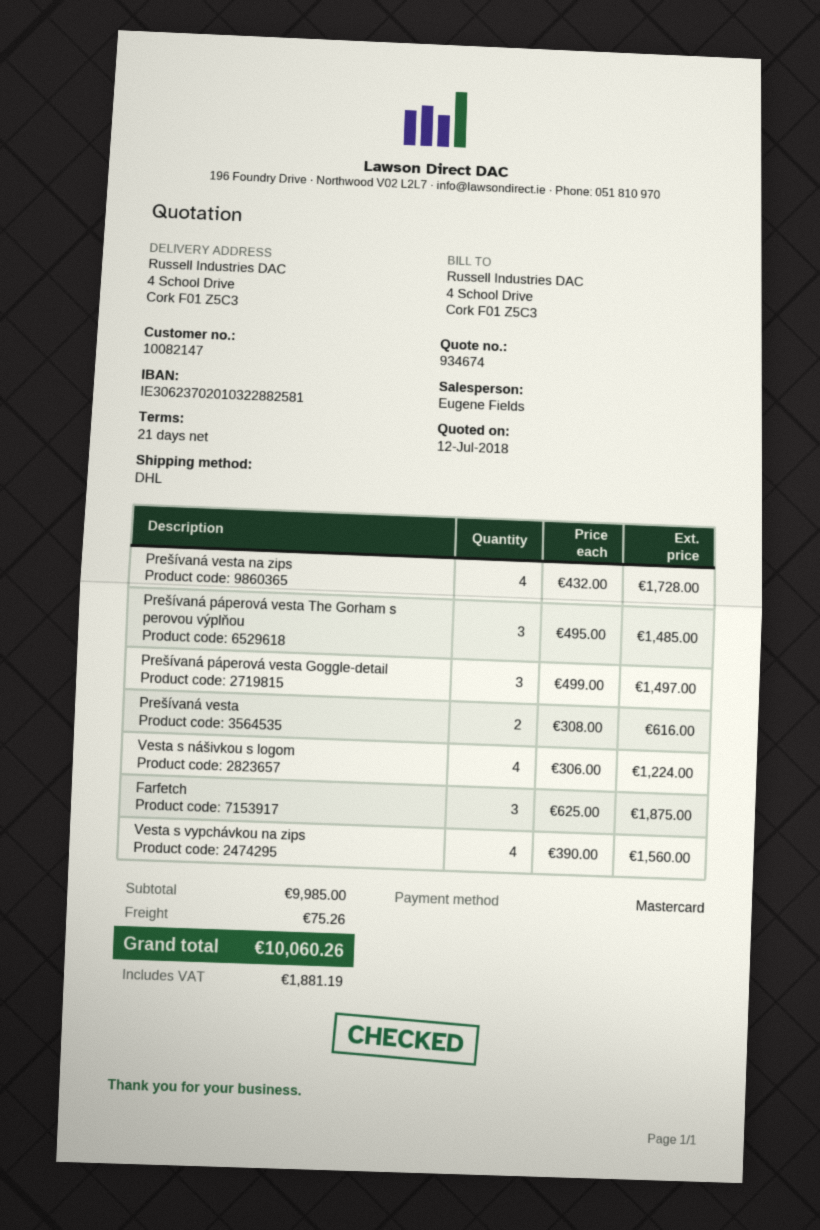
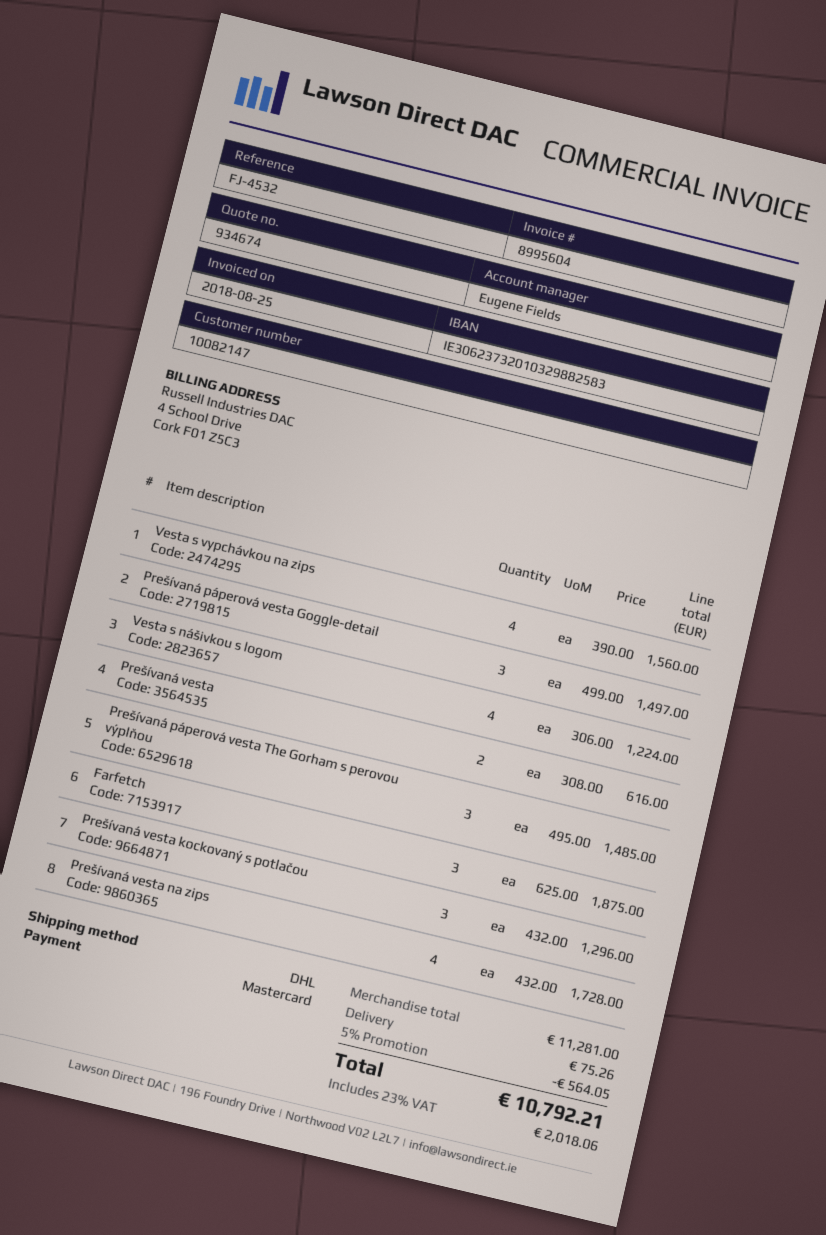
bank account: IE30623702010322882581 -> IE30623732010329882583
Prešívaná vesta kockovaný s potlačou: none -> 3 x 432.00 = 1296.00
subtotal: 9985.00 -> 11281.00
discount: none -> 5% = 564.05
tax: 1881.19 -> 2018.06
total: 10060.26 -> 10792.21

